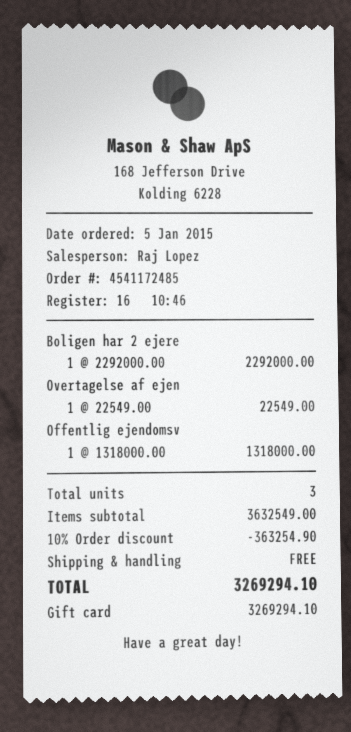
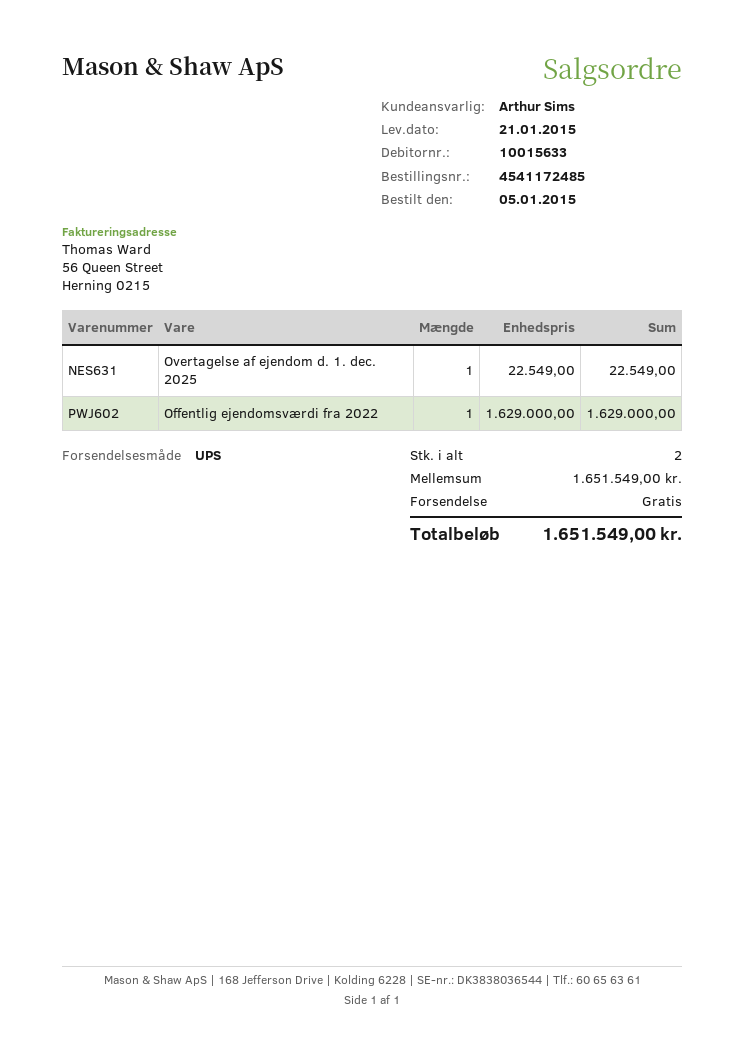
sales rep: Raj Lopez -> Arthur Sims
Boligen har 2 ejere: 1 x 2292000.00 = 2292000.00 -> none
Offentlig ejendomsv: 1 x 1318000.00 = 1318000.00 -> 1 x 1629000.00 = 1629000.00
total quantity: 3 -> 2
subtotal: 3632549.00 -> 1651549.00
discount: 10% = 363254.90 -> none
total: 3269294.10 -> 1651549.00

